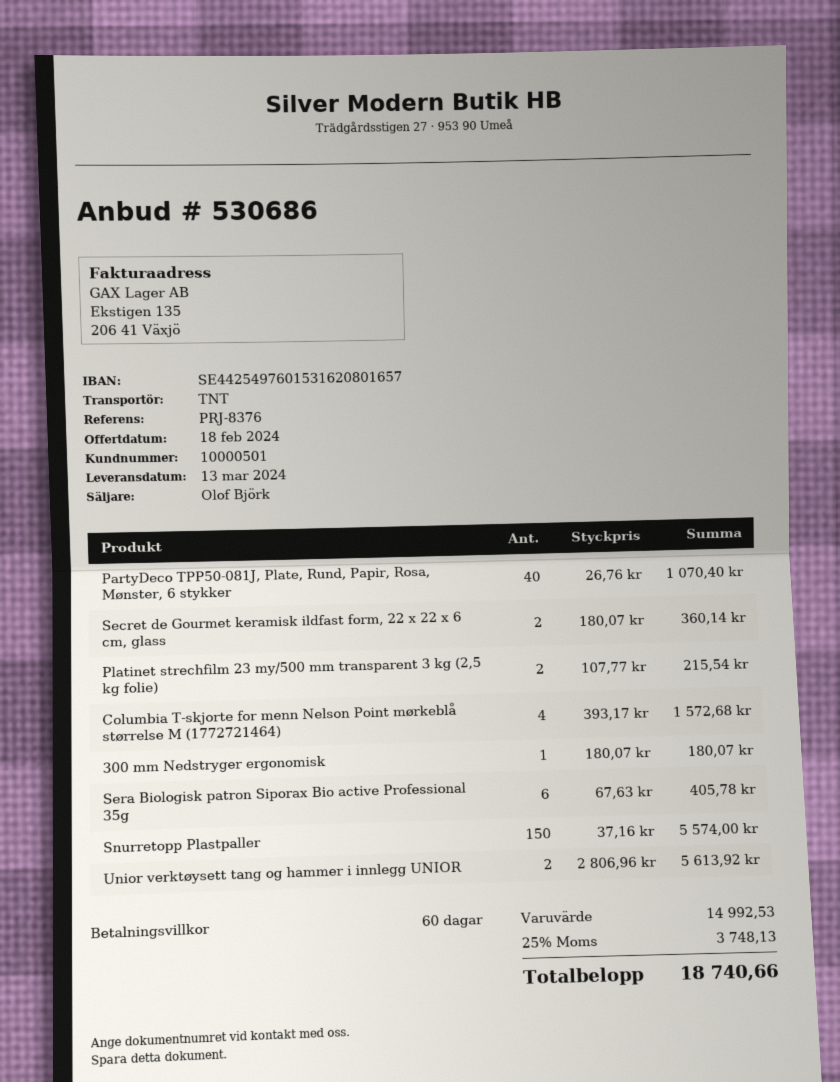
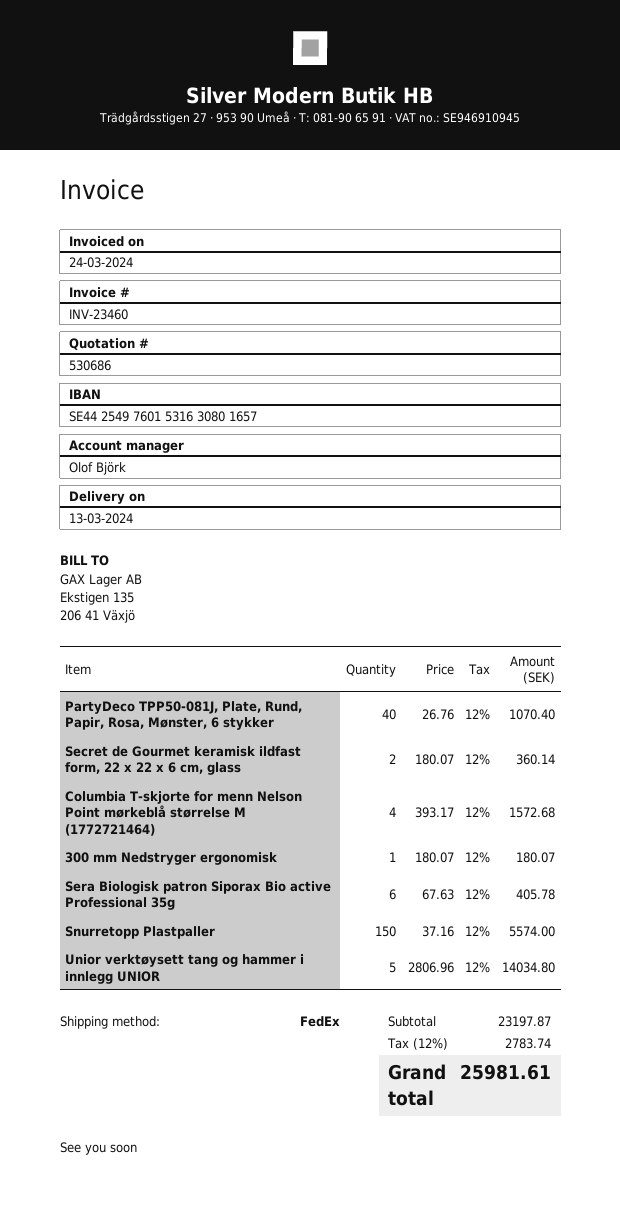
bank account: SE4425497601531620801657 -> SE4425497601531630801657
shipping method: TNT -> FedEx
Platinet strechfilm 23 my/500 mm transparent 3 kg (2,5 kg folie): 2 x 107.77 = 215.54 -> none
Unior verktøysett tang og hammer i innlegg UNIOR: 2 x 2806.96 = 5613.92 -> 5 x 2806.96 = 14034.80
subtotal: 14992.53 -> 23197.87
tax: 25% = 3748.13 -> 12% = 2783.74
total: 18740.66 -> 25981.61

